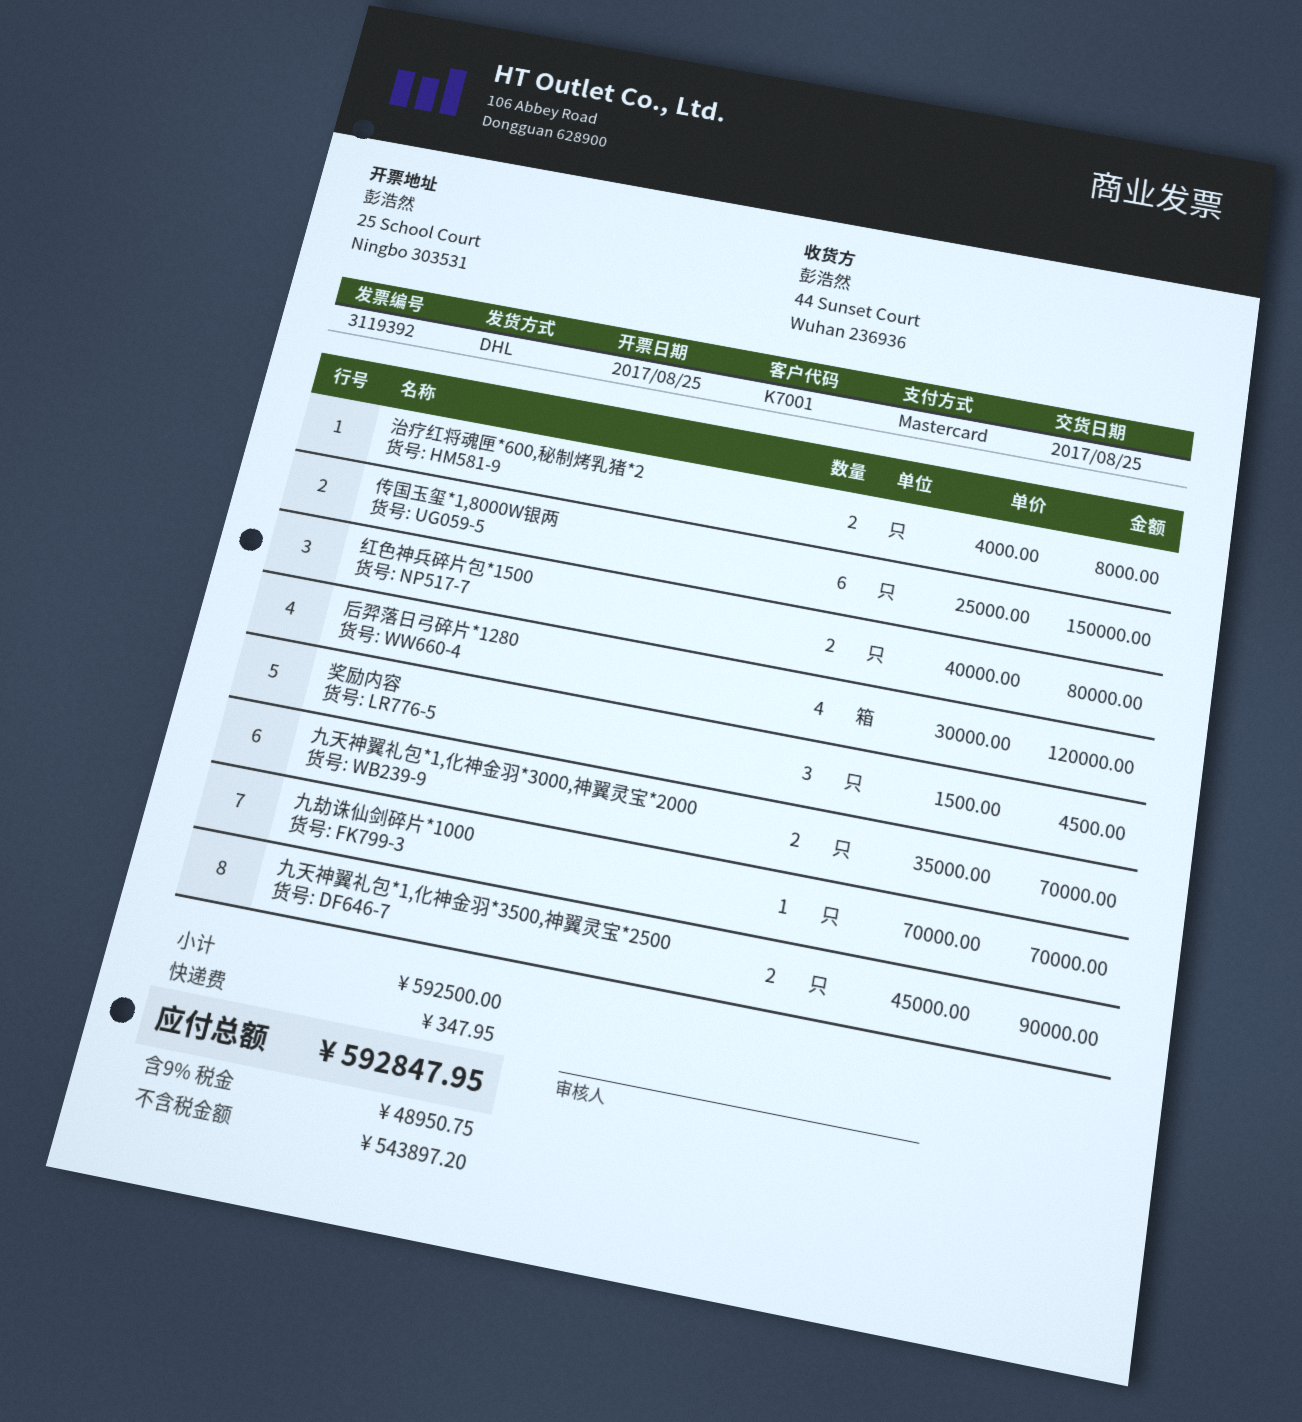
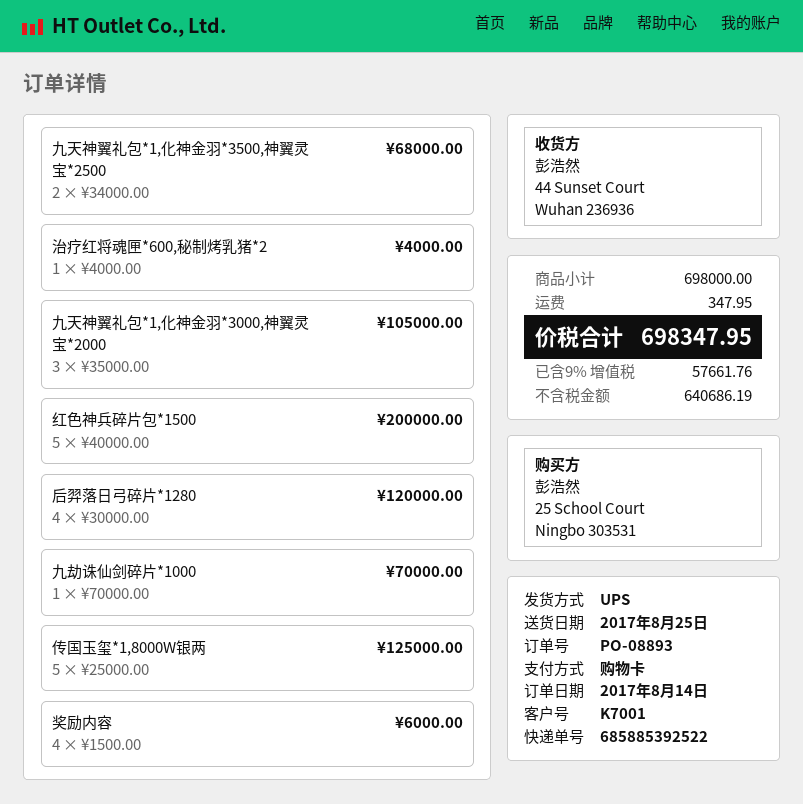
payment method: Mastercard -> gift card
shipping method: DHL -> UPS
治疗红将魂匣*600,秘制烤乳猪*2: 2 x 4000.00 = 8000.00 -> 1 x 4000.00 = 4000.00
传国玉玺*1,8000W银两: 6 x 25000.00 = 150000.00 -> 5 x 25000.00 = 125000.00
红色神兵碎片包*1500: 2 x 40000.00 = 80000.00 -> 5 x 40000.00 = 200000.00
奖励内容: 3 x 1500.00 = 4500.00 -> 4 x 1500.00 = 6000.00
九天神翼礼包*1,化神金羽*3000,神翼灵宝*2000: 2 x 35000.00 = 70000.00 -> 3 x 35000.00 = 105000.00
九天神翼礼包*1,化神金羽*3500,神翼灵宝*2500: 2 x 45000.00 = 90000.00 -> 2 x 34000.00 = 68000.00
subtotal: 592500.00 -> 698000.00
net: 543897.20 -> 640686.19
tax: 9% = 48950.75 -> 9% = 57661.76
total: 592847.95 -> 698347.95

